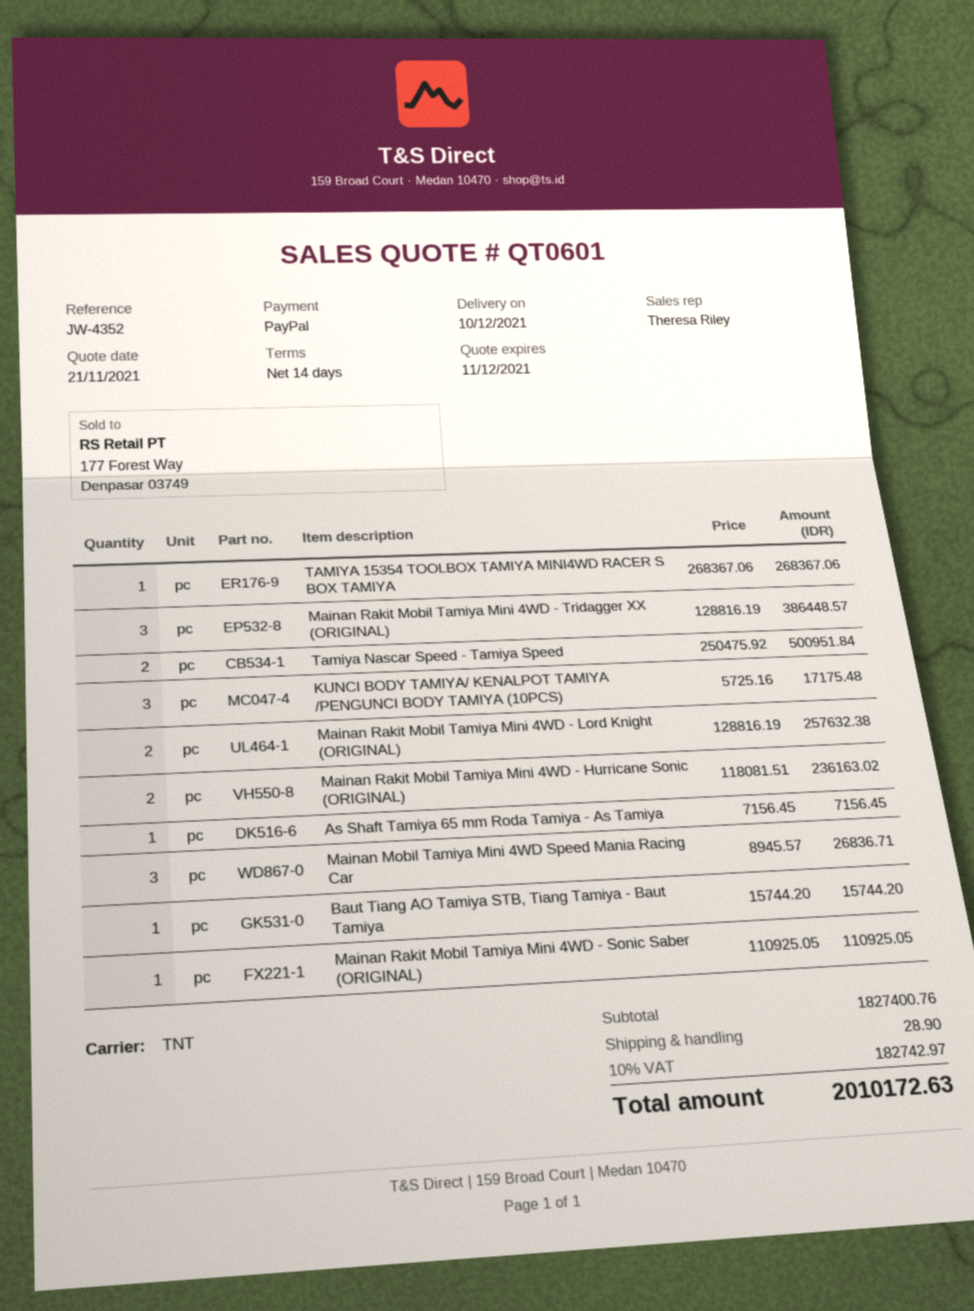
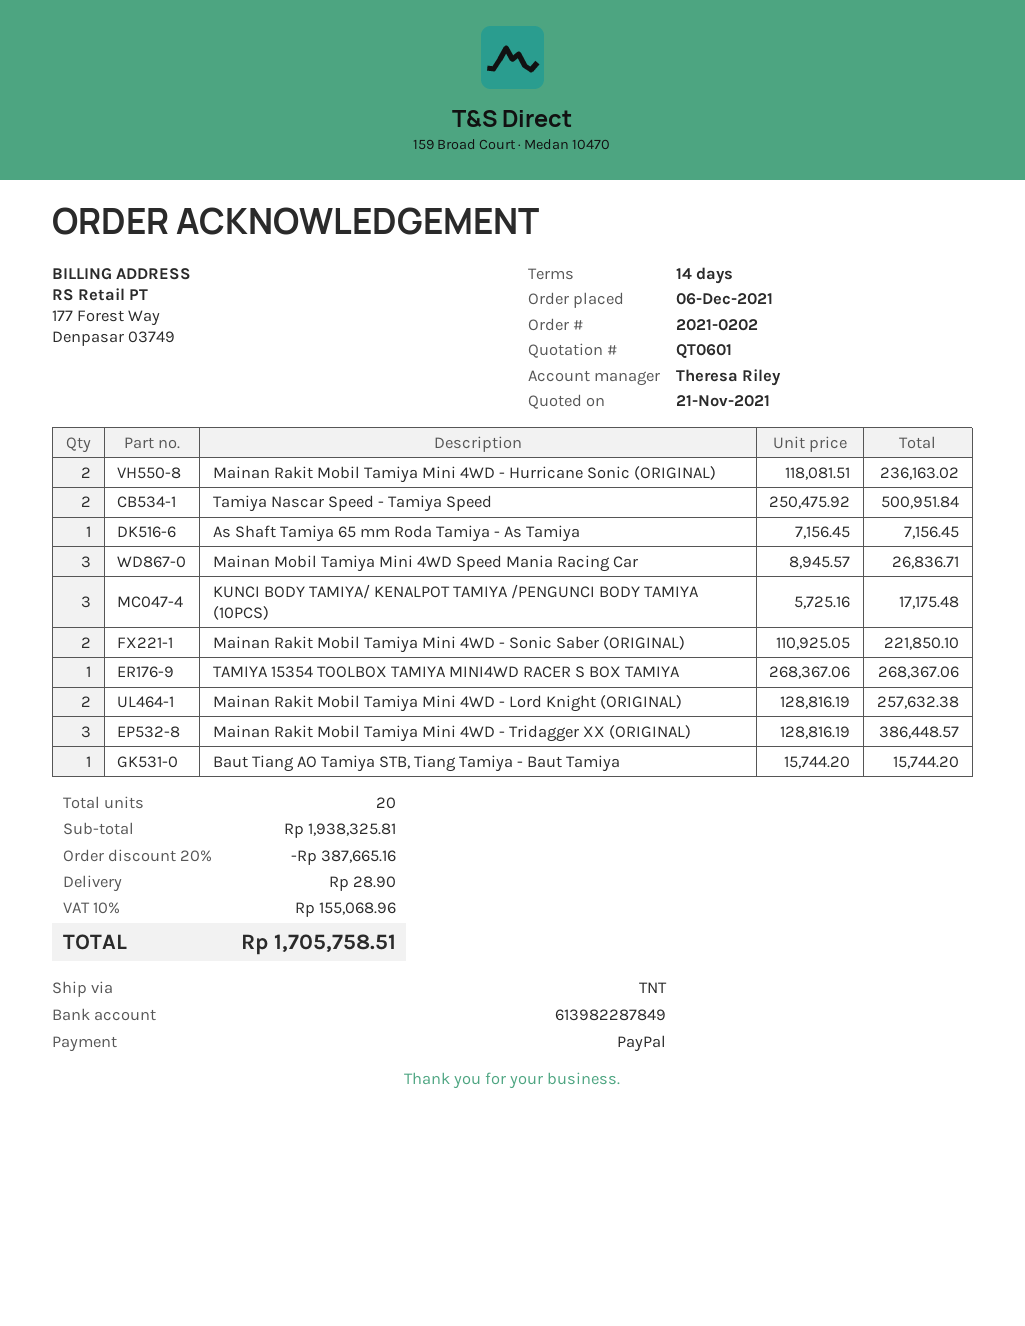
Mainan Rakit Mobil Tamiya Mini 4WD - Sonic Saber (ORIGINAL): 1 x 110925.05 = 110925.05 -> 2 x 110925.05 = 221850.10
subtotal: 1827400.76 -> 1938325.81
discount: none -> 20% = 387665.16
tax: 10% = 182742.97 -> 10% = 155068.96
total: 2010172.63 -> 1705758.51

